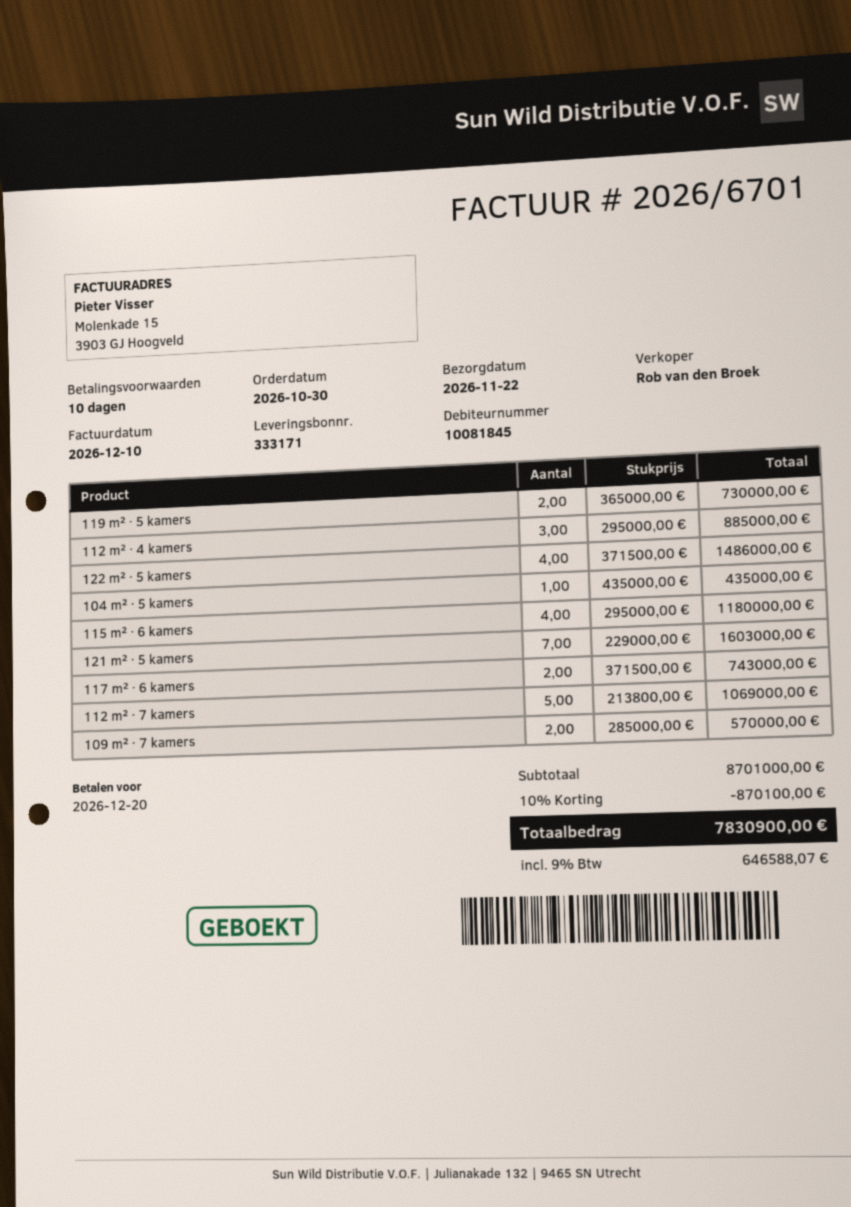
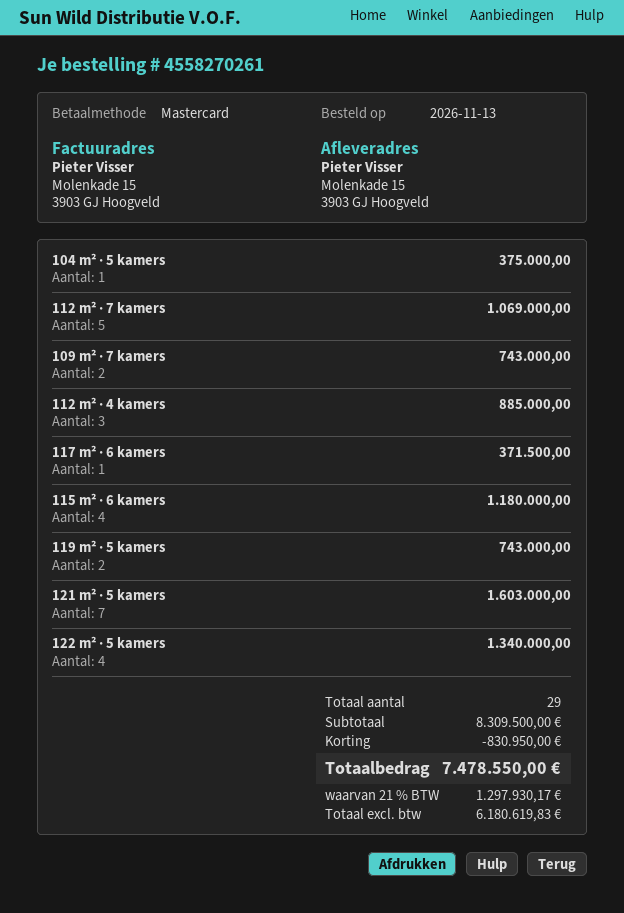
order date: 2026-10-30 -> 2026-11-13
119 m² · 5 kamers: 2 for 730000.00 -> 2 for 743000.00
122 m² · 5 kamers: 4 for 1486000.00 -> 4 for 1340000.00
104 m² · 5 kamers: 1 for 435000.00 -> 1 for 375000.00
117 m² · 6 kamers: 2 for 743000.00 -> 1 for 371500.00
109 m² · 7 kamers: 2 for 570000.00 -> 2 for 743000.00
subtotal: 8701000.00 -> 8309500.00
discount: 870100.00 -> 830950.00
tax: 9% = 646588.07 -> 21% = 1297930.17
total: 7830900.00 -> 7478550.00

